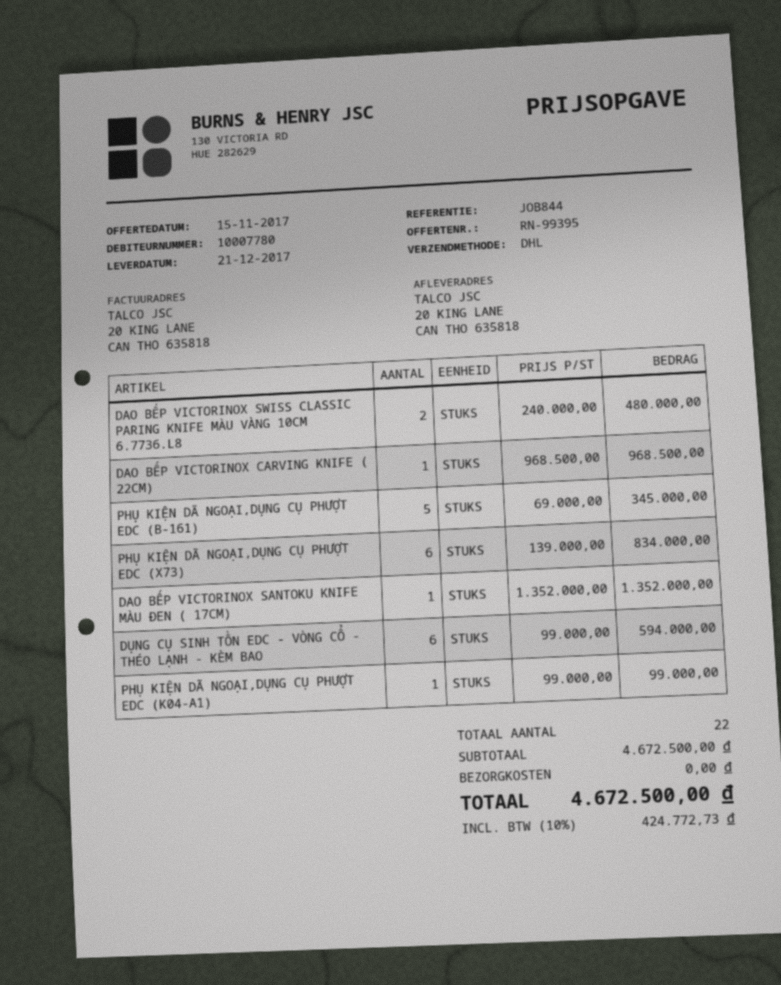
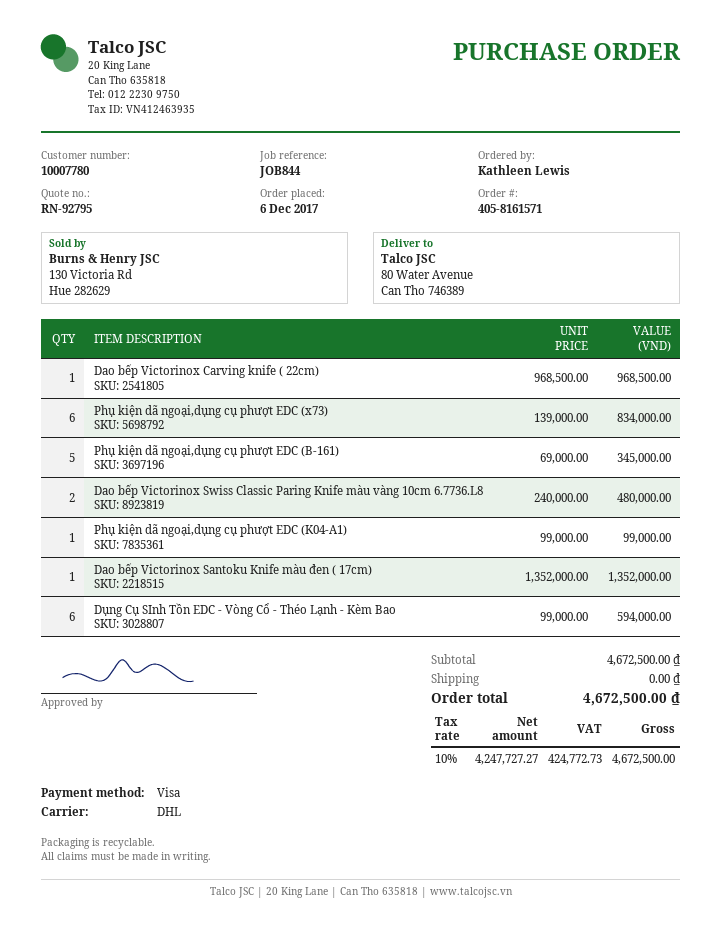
quote number: RN-99395 -> RN-92795
ship to: 20 KING LANE, CAN THO 635818 -> 80 Water Avenue, Can Tho 746389

